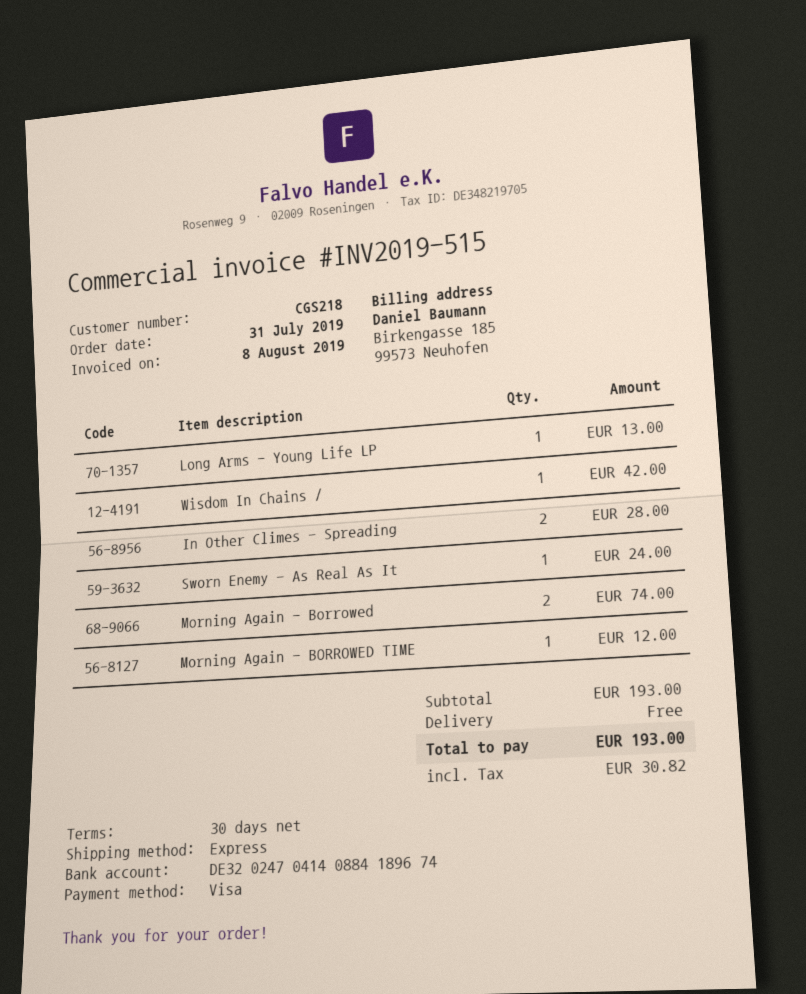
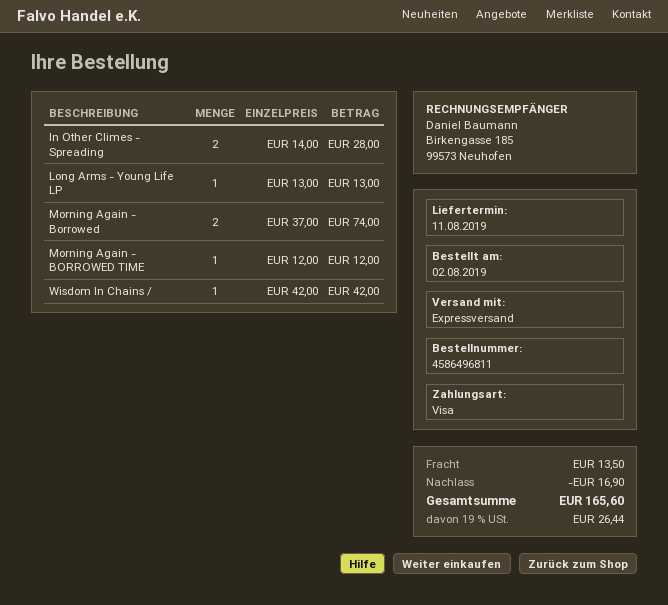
order date: 2019-07-31 -> 2019-08-02
Sworn Enemy - As Real As It: 1 for 24.00 -> none
discount: none -> 16.90
shipping: 0.00 -> 13.50
tax: 30.82 -> 26.44
total: 193.00 -> 165.60

